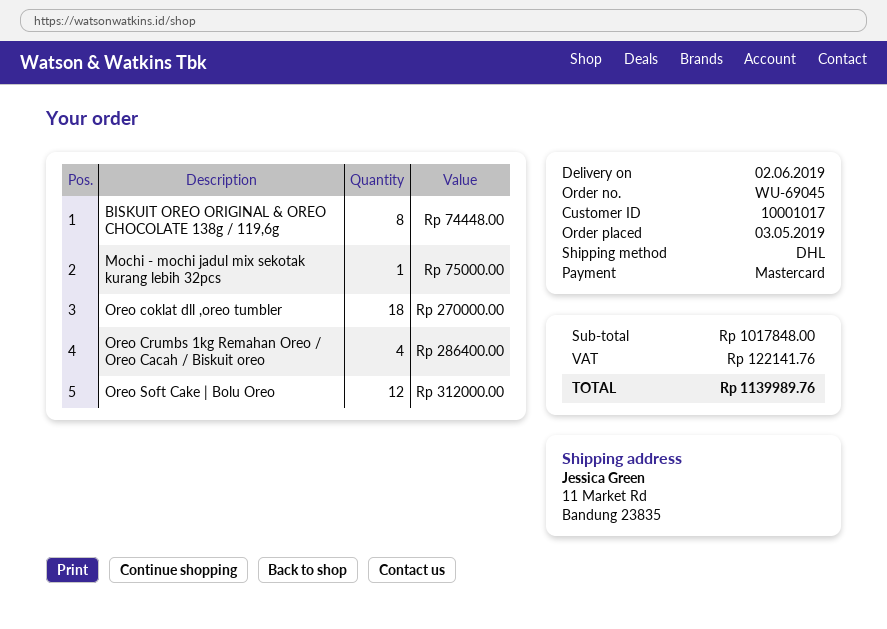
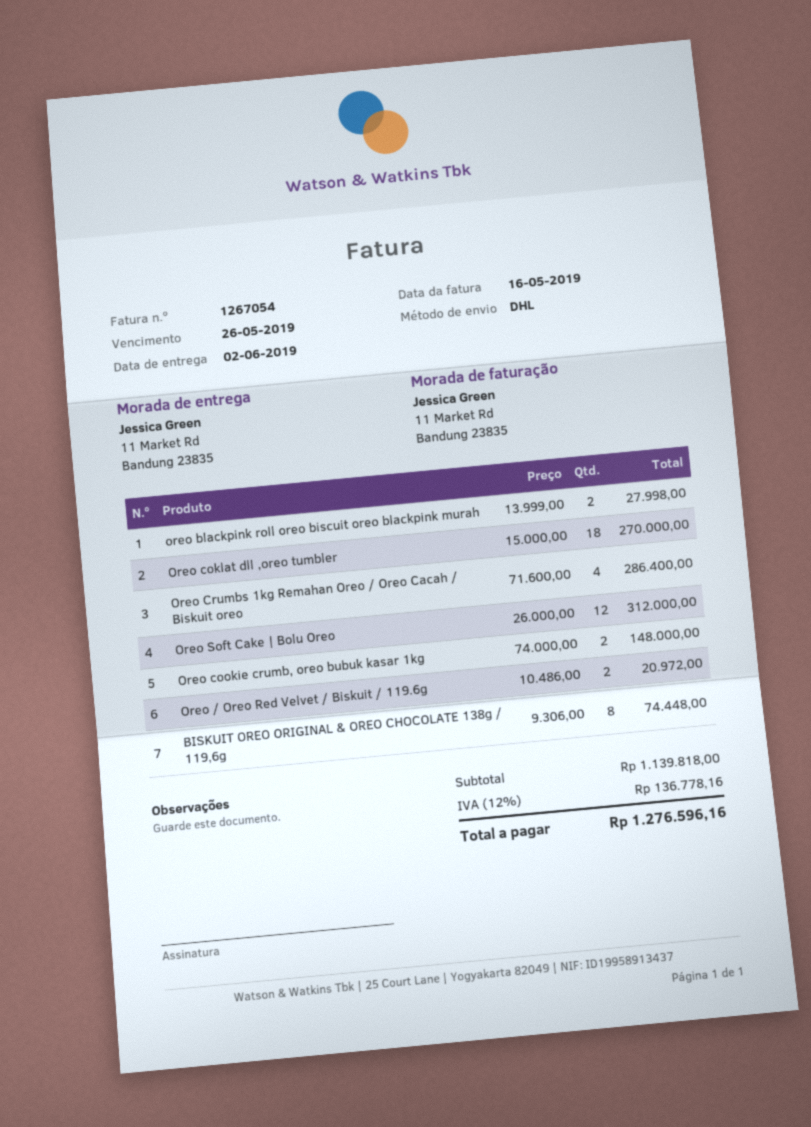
Mochi - mochi jadul mix sekotak kurang lebih 32pcs: 1 for 75000.00 -> none
oreo blackpink roll oreo biscuit oreo blackpink murah: none -> 2 for 27998.00
Oreo cookie crumb, oreo bubuk kasar 1kg: none -> 2 for 148000.00
Oreo / Oreo Red Velvet / Biskuit / 119.6g: none -> 2 for 20972.00
subtotal: 1017848.00 -> 1139818.00
tax: 122141.76 -> 136778.16
total: 1139989.76 -> 1276596.16

